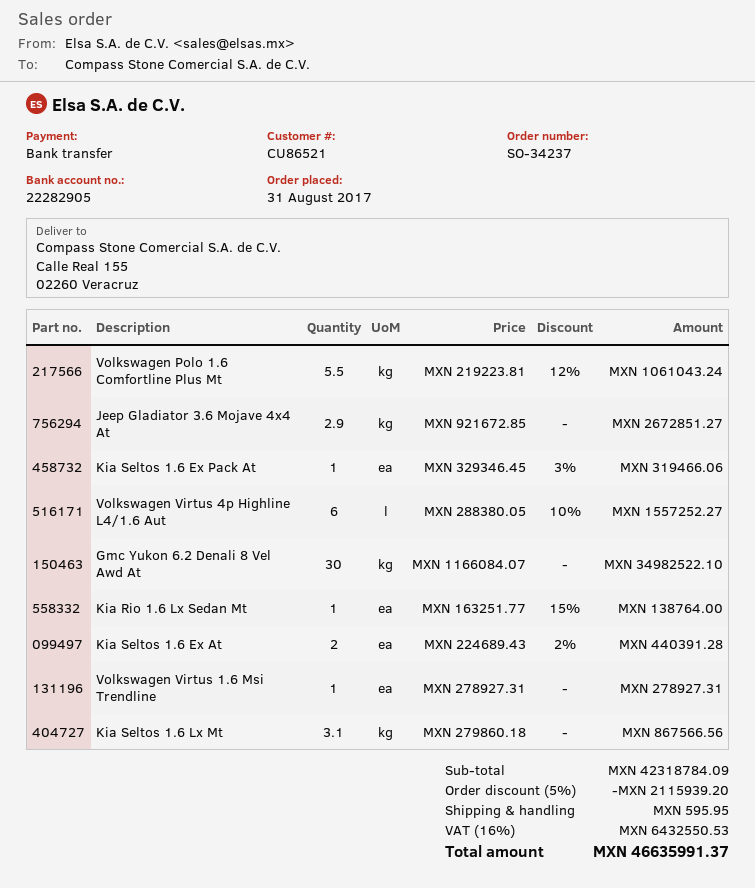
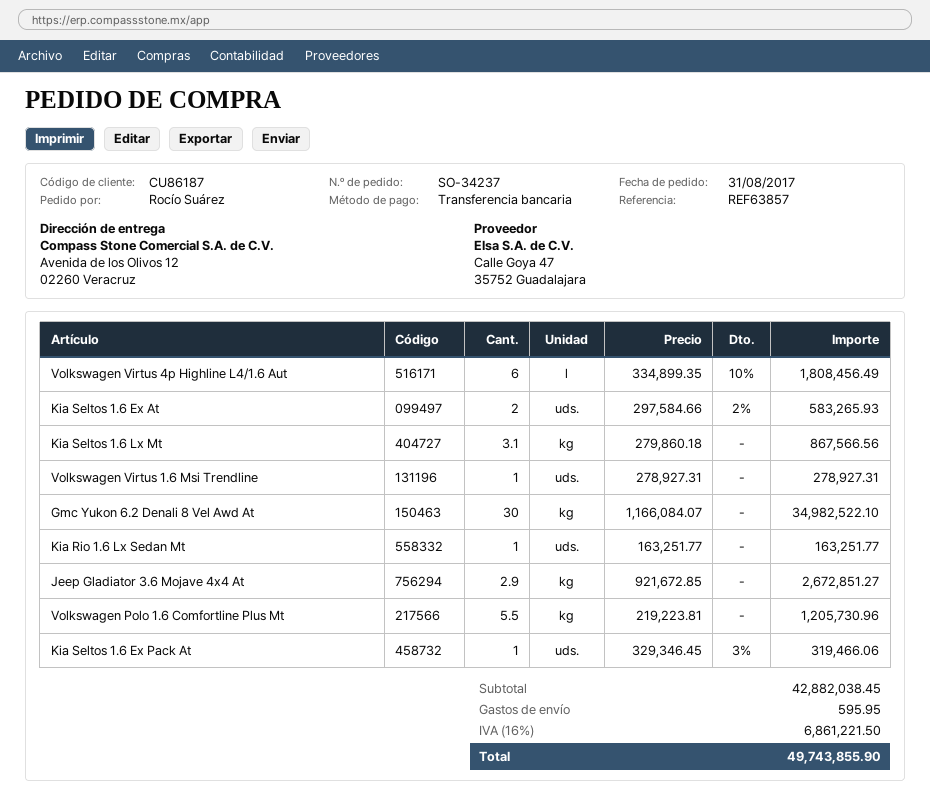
customer number: CU86521 -> CU86187
ship to: Calle Real 155, 02260 Veracruz -> Avenida de los Olivos 12, 02260 Veracruz
Volkswagen Polo 1.6 Comfortline Plus Mt: 5.5 x 219223.81 - 12% = 1061043.24 -> 5.5 x 219223.81 = 1205730.96
Volkswagen Virtus 4p Highline L4/1.6 Aut: 6 x 288380.05 - 10% = 1557252.27 -> 6 x 334899.35 - 10% = 1808456.49
Kia Rio 1.6 Lx Sedan Mt: 1 x 163251.77 - 15% = 138764.00 -> 1 x 163251.77 = 163251.77
Kia Seltos 1.6 Ex At: 2 x 224689.43 - 2% = 440391.28 -> 2 x 297584.66 - 2% = 583265.93
subtotal: 42318784.09 -> 42882038.45
discount: 5% = 2115939.20 -> none
tax: 16% = 6432550.53 -> 16% = 6861221.50
total: 46635991.37 -> 49743855.90

